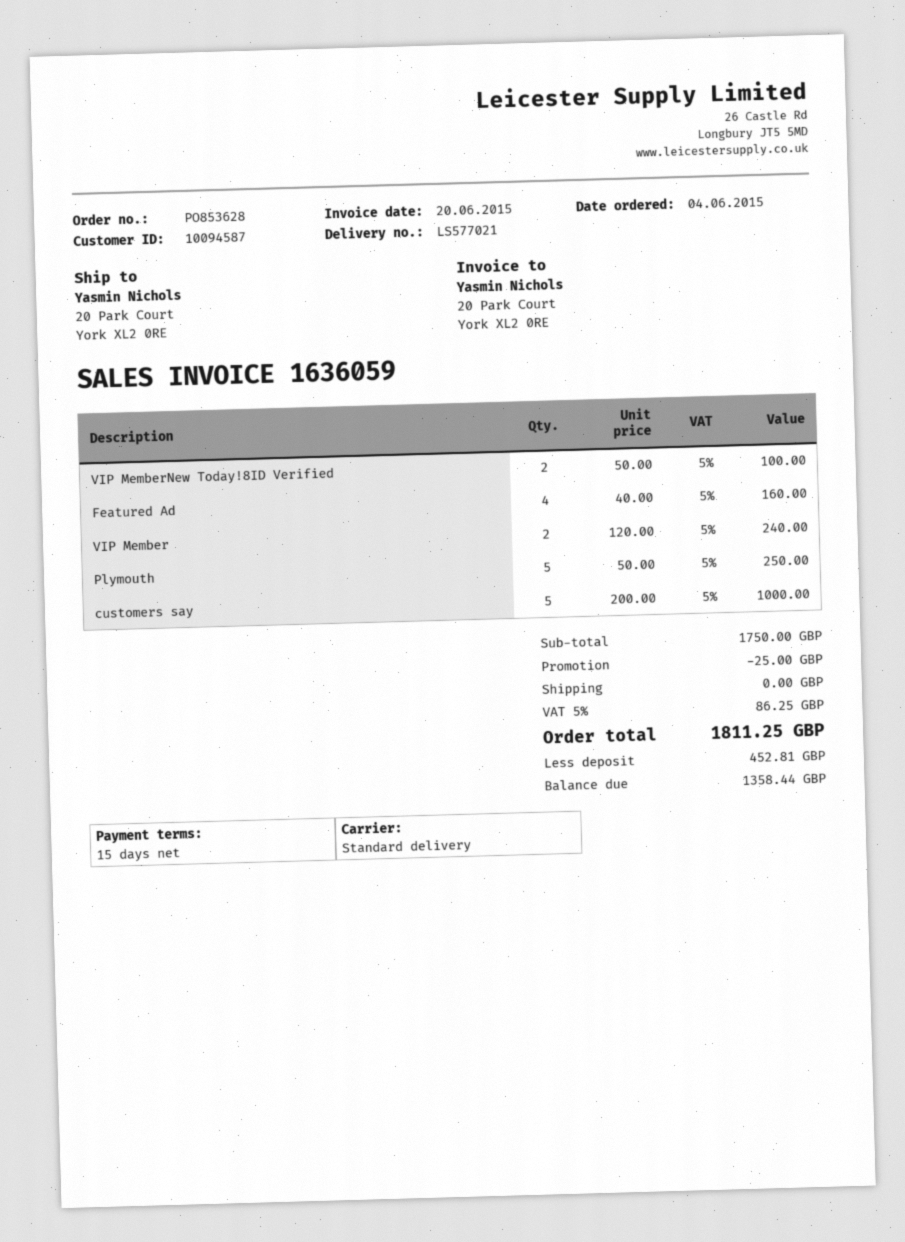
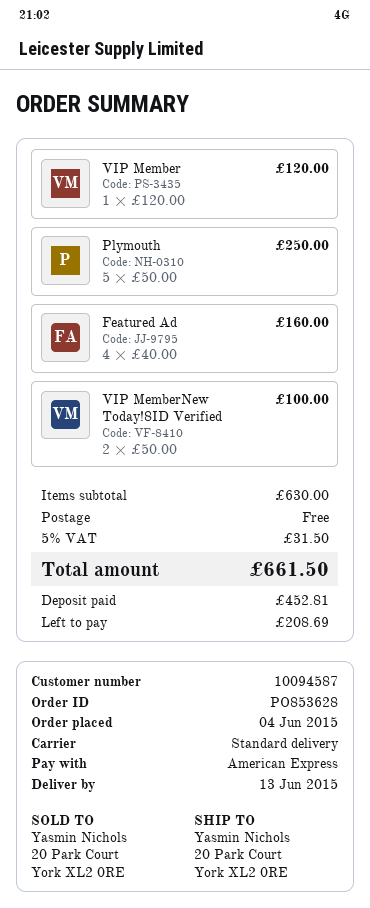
VIP Member: 2 x 120.00 = 240.00 -> 1 x 120.00 = 120.00
customers say: 5 x 200.00 = 1000.00 -> none
subtotal: 1750.00 -> 630.00
discount: 25.00 -> none
tax: 5% = 86.25 -> 5% = 31.50
total: 1811.25 -> 661.50
balance: 1358.44 -> 208.69

